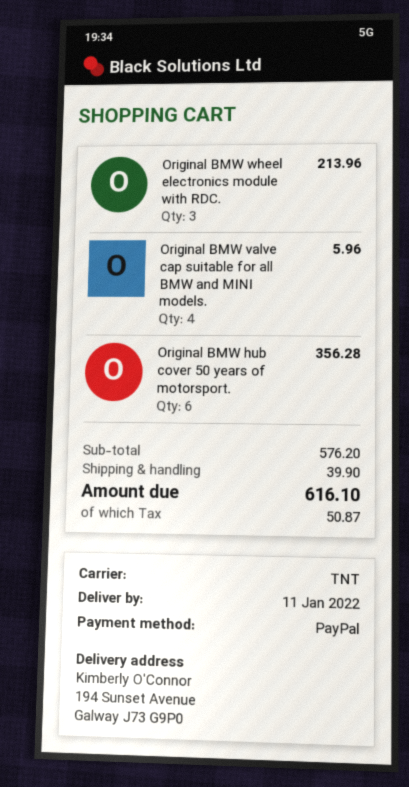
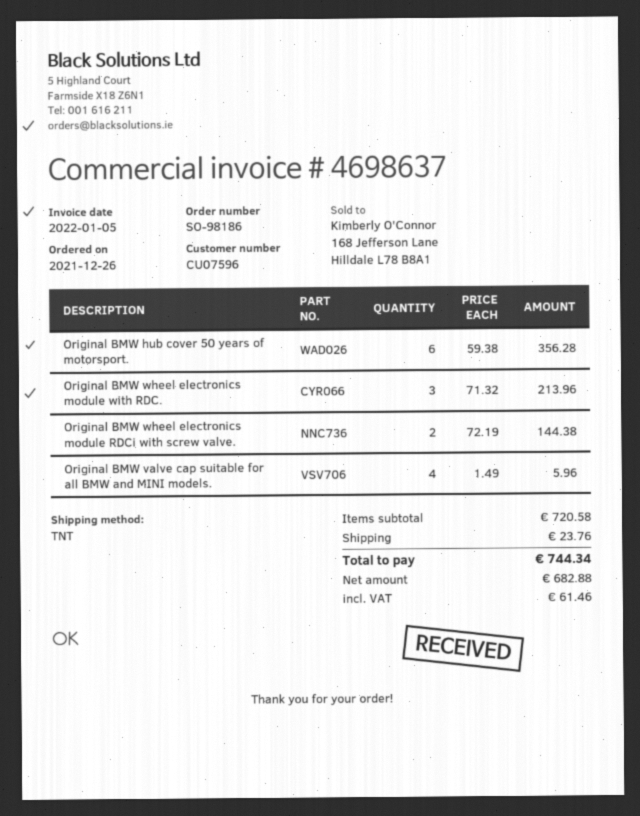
Original BMW wheel electronics module RDCi with screw valve.: none -> 2 for 144.38
subtotal: 576.20 -> 720.58
shipping: 39.90 -> 23.76
tax: 50.87 -> 61.46
total: 616.10 -> 744.34

